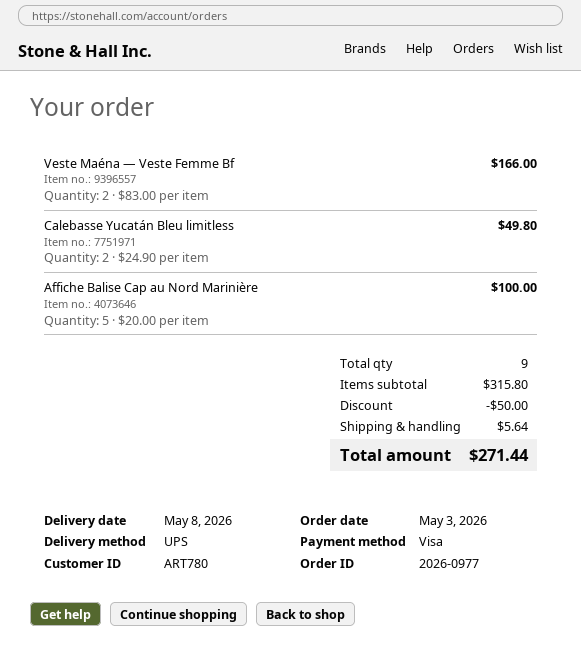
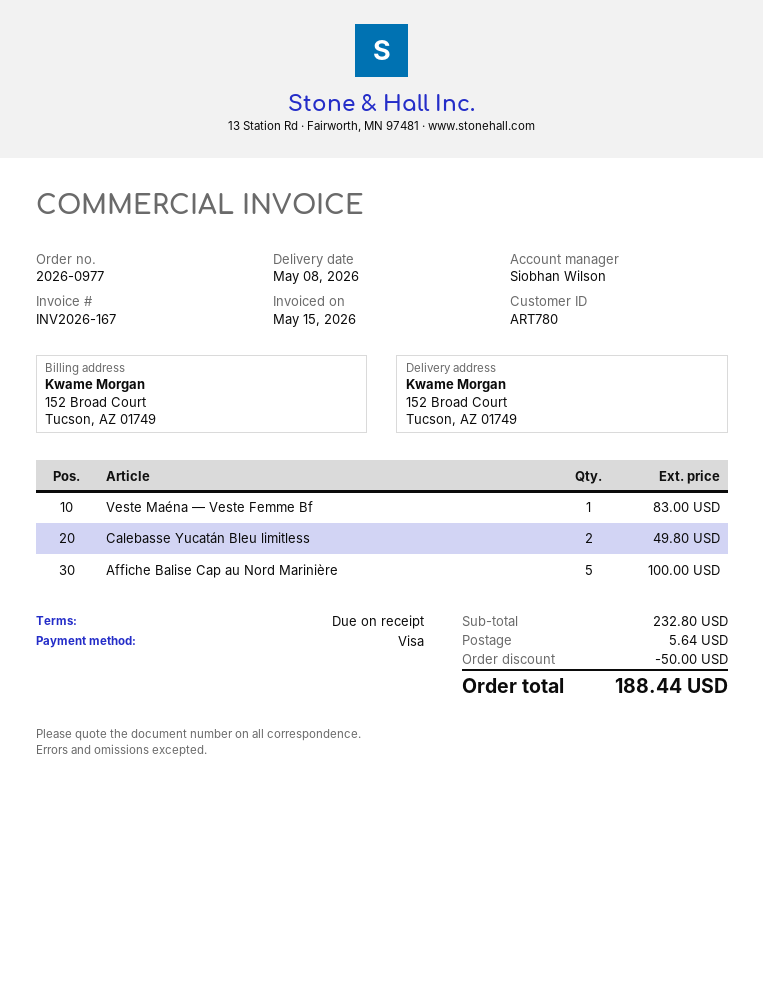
Veste Maéna — Veste Femme Bf: 2 for 166.00 -> 1 for 83.00
subtotal: 315.80 -> 232.80
total: 271.44 -> 188.44

